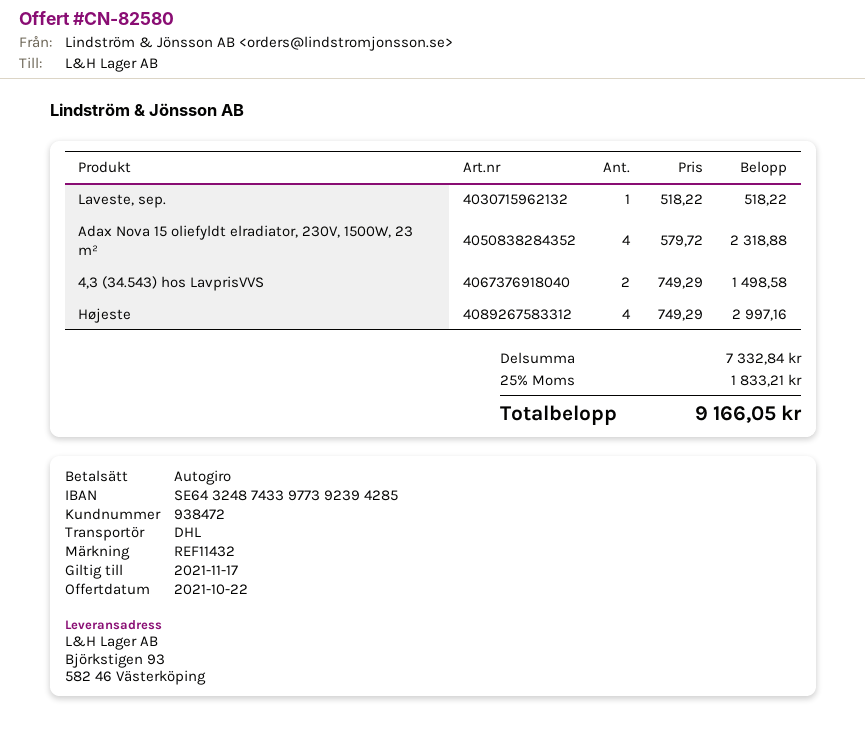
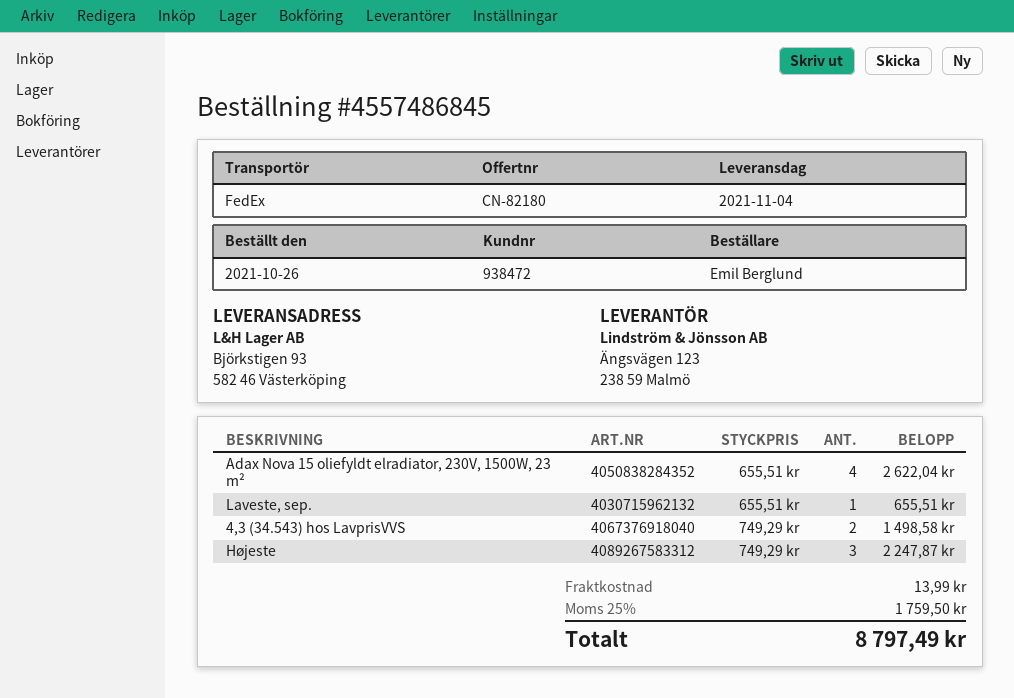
quote number: CN-82580 -> CN-82180
shipping method: DHL -> FedEx
Laveste, sep.: 1 x 518.22 = 518.22 -> 1 x 655.51 = 655.51
Adax Nova 15 oliefyldt elradiator, 230V, 1500W, 23 m²: 4 x 579.72 = 2318.88 -> 4 x 655.51 = 2622.04
Højeste: 4 x 749.29 = 2997.16 -> 3 x 749.29 = 2247.87
shipping: none -> 13.99
tax: 25% = 1833.21 -> 25% = 1759.50
total: 9166.05 -> 8797.49

